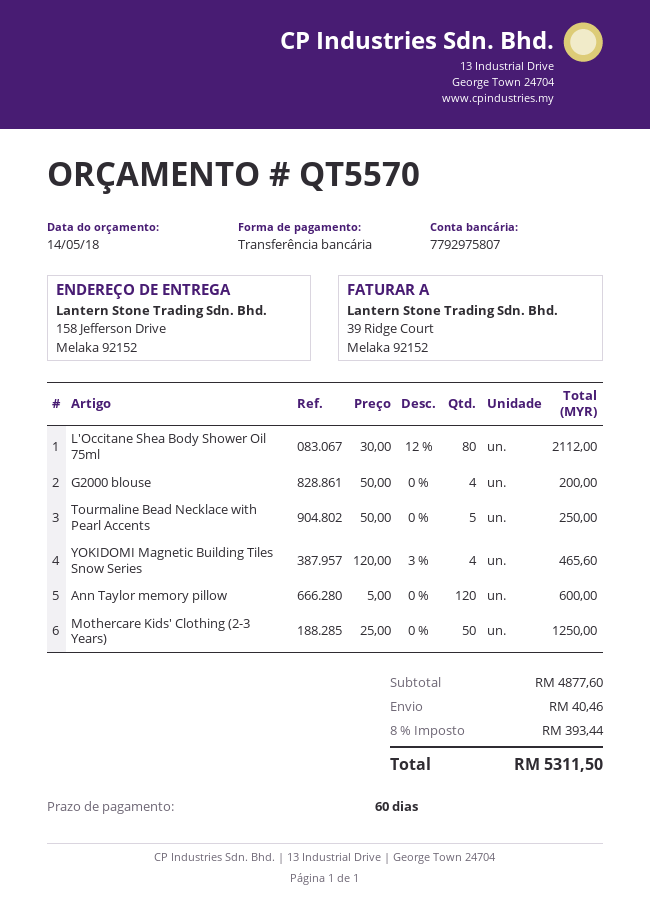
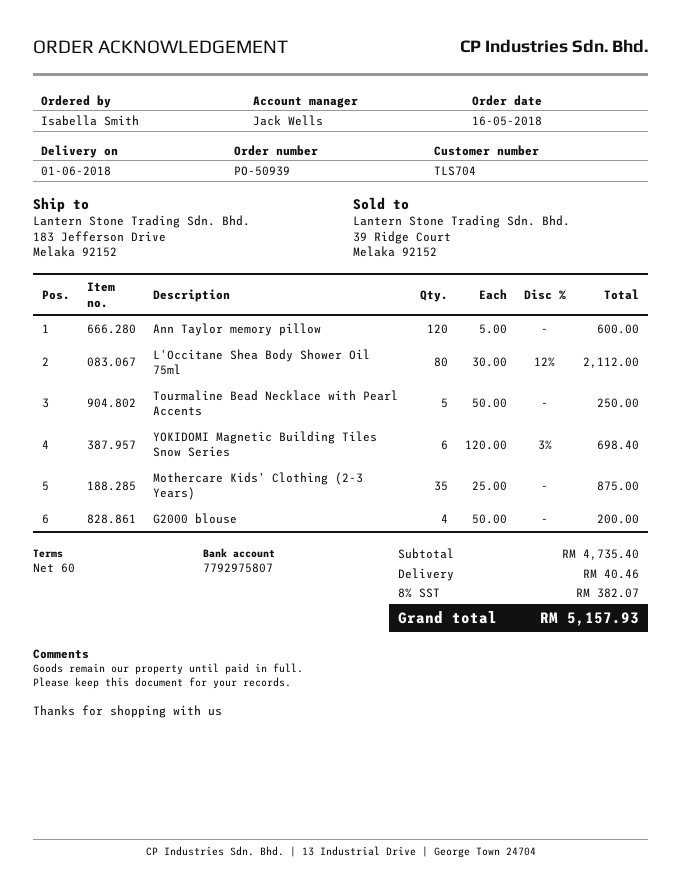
ship to: 158 Jefferson Drive, Melaka 92152 -> 183 Jefferson Drive, Melaka 92152
YOKIDOMI Magnetic Building Tiles Snow Series: 4 x 120.00 - 3% = 465.60 -> 6 x 120.00 - 3% = 698.40
Mothercare Kids' Clothing (2-3 Years): 50 x 25.00 = 1250.00 -> 35 x 25.00 = 875.00
subtotal: 4877.60 -> 4735.40
tax: 8% = 393.44 -> 8% = 382.07
total: 5311.50 -> 5157.93

